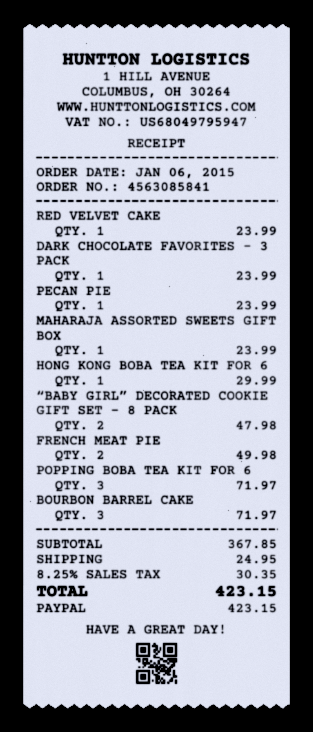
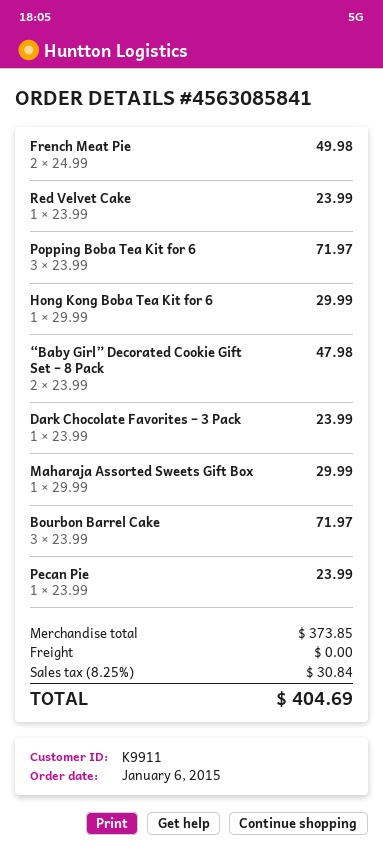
MAHARAJA ASSORTED SWEETS GIFT BOX: 1 for 23.99 -> 1 for 29.99
subtotal: 367.85 -> 373.85
shipping: 24.95 -> 0.00
tax: 8.25% = 30.35 -> 8.25% = 30.84
total: 423.15 -> 404.69

